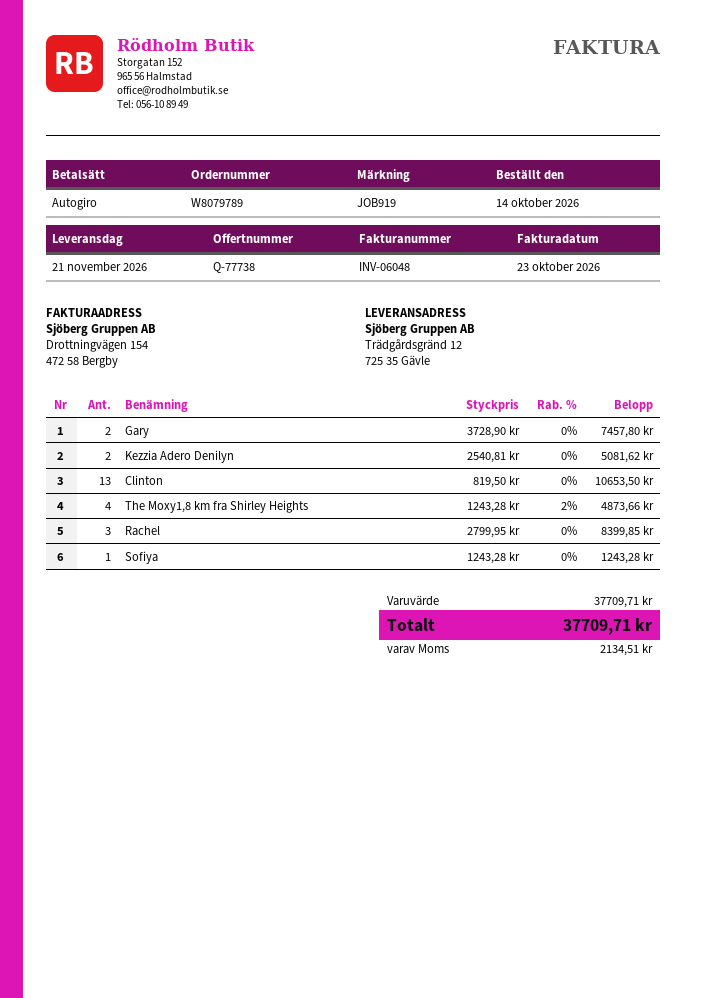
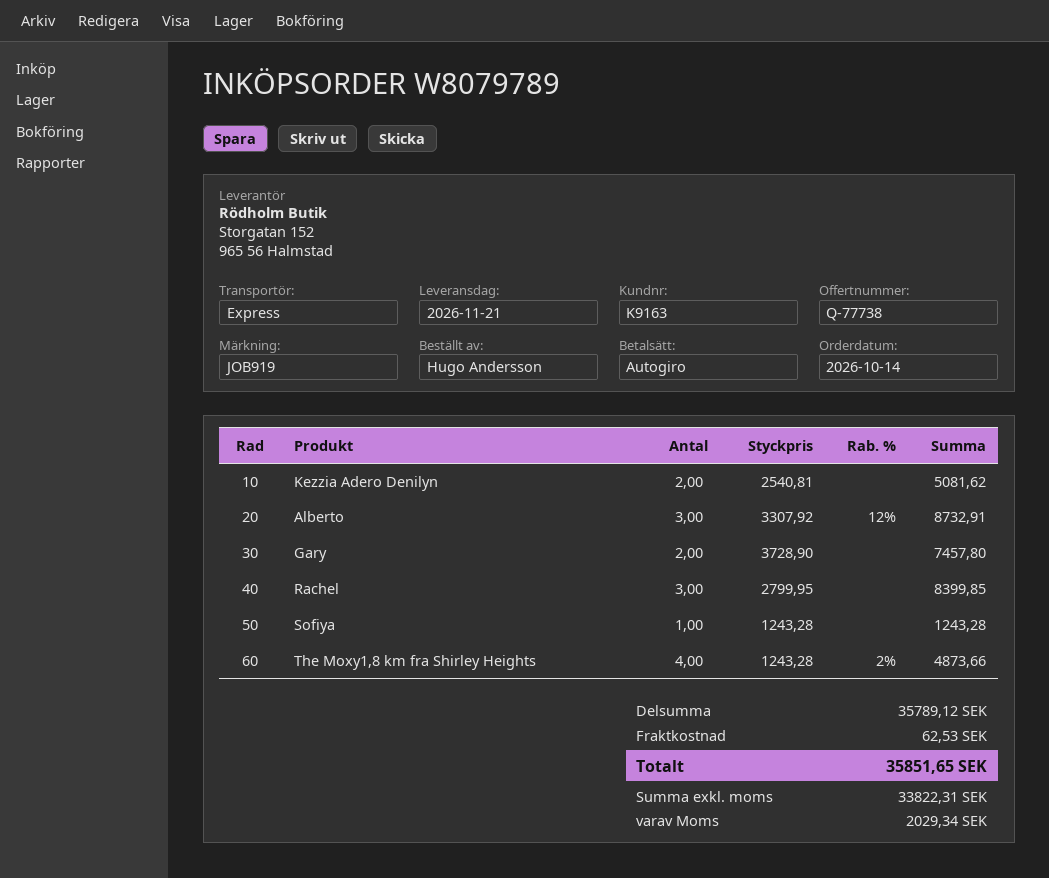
Clinton: 13 x 819.50 = 10653.50 -> none
Alberto: none -> 3 x 3307.92 - 12% = 8732.91
subtotal: 37709.71 -> 35789.12
shipping: none -> 62.53
tax: 2134.51 -> 2029.34
total: 37709.71 -> 35851.65

